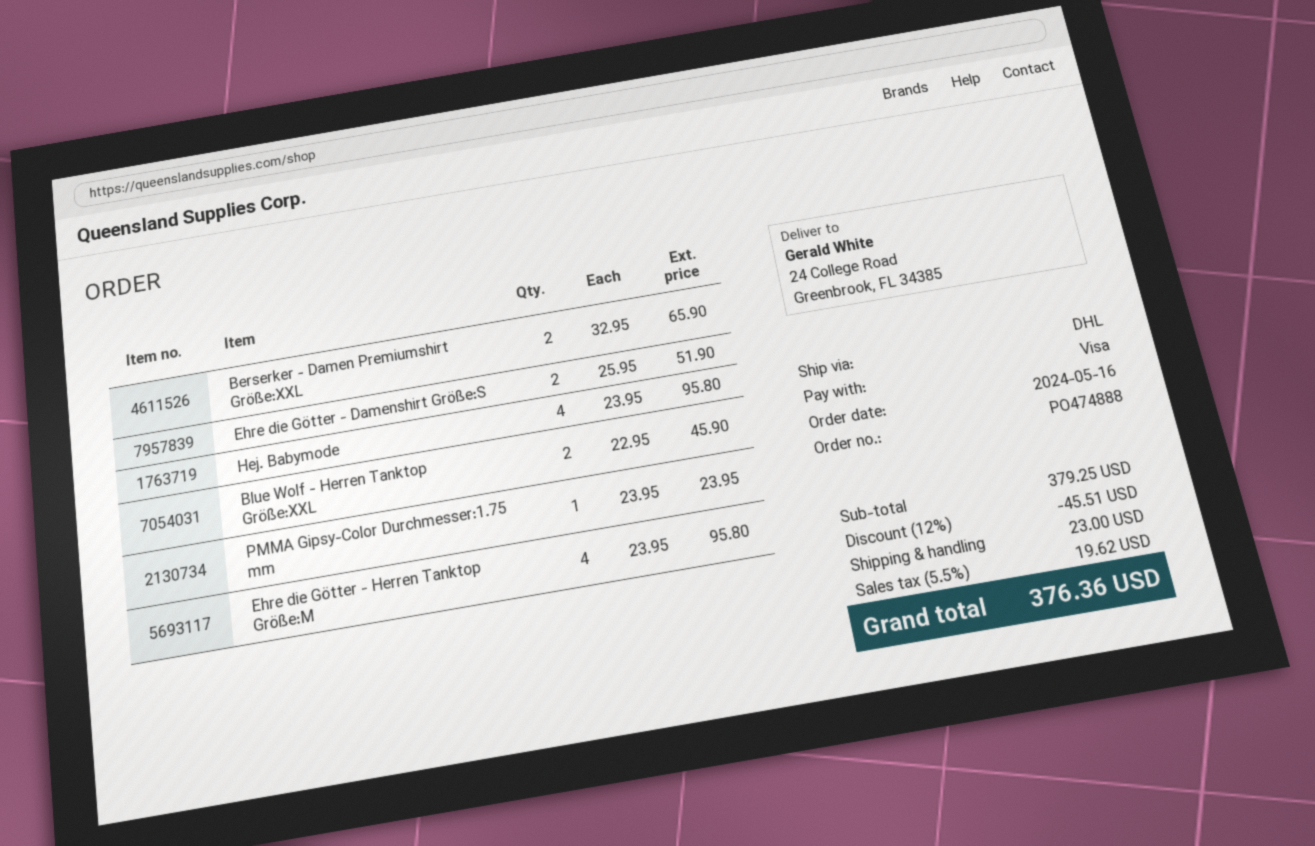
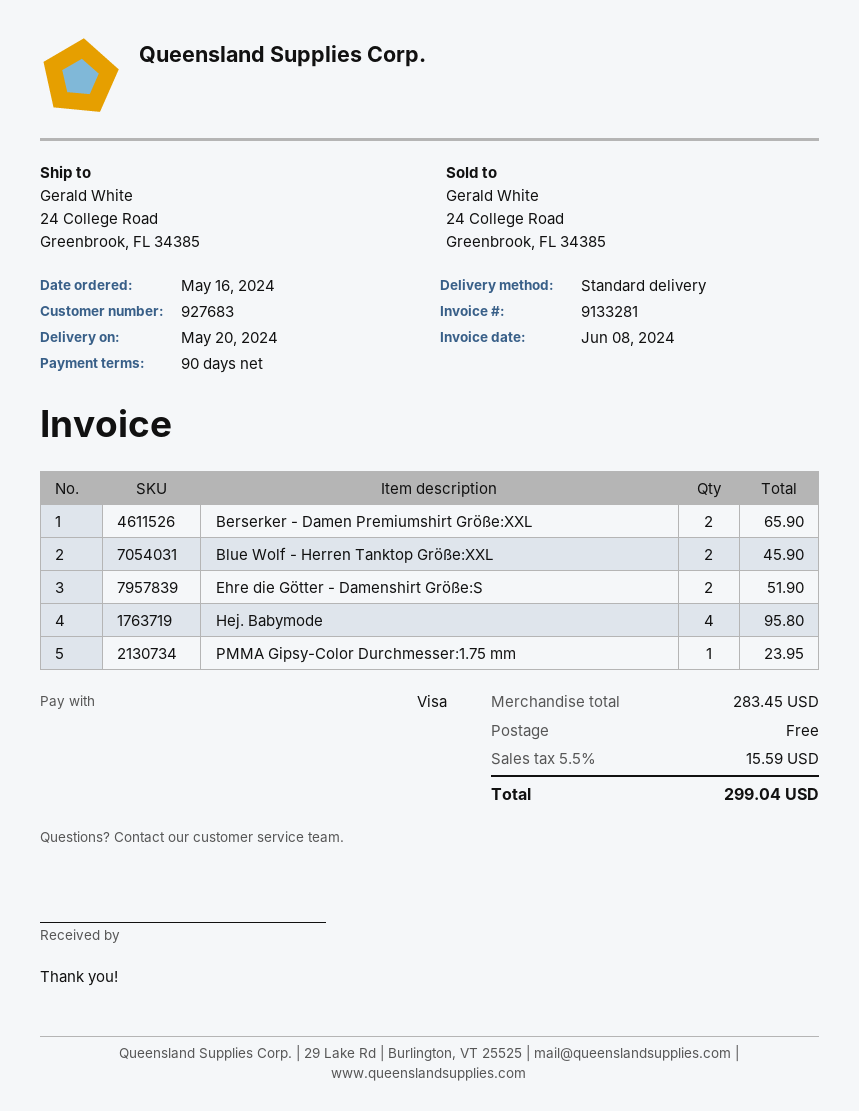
shipping method: DHL -> standard
Ehre die Götter - Herren Tanktop Größe:M: 4 for 95.80 -> none
subtotal: 379.25 -> 283.45
discount: 12% = 45.51 -> none
shipping: 23.00 -> 0.00
tax: 5.5% = 19.62 -> 5.5% = 15.59
total: 376.36 -> 299.04

